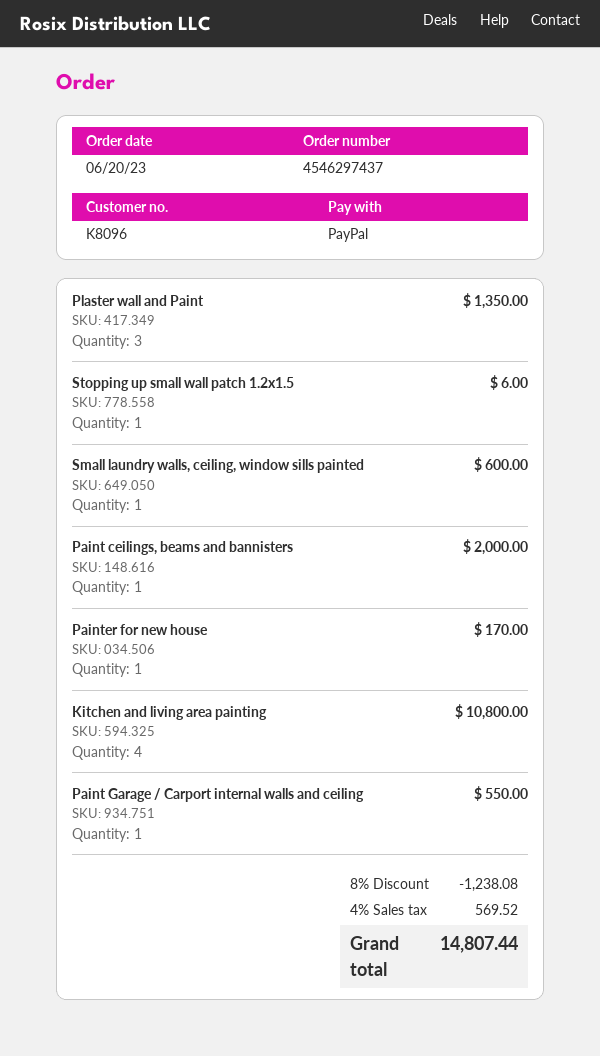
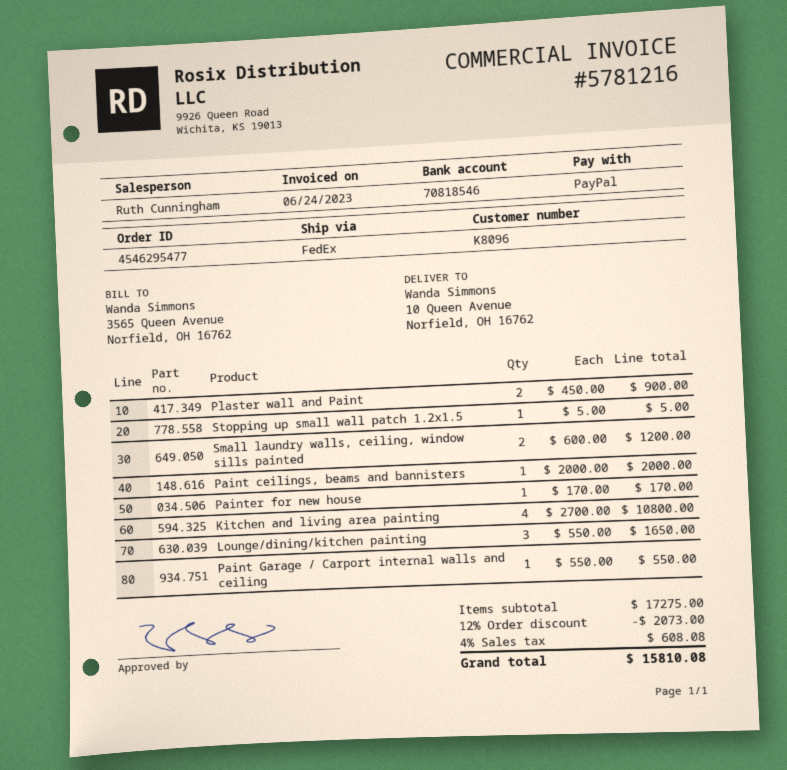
order number: 4546297437 -> 4546295477
Plaster wall and Paint: 3 for 1350.00 -> 2 for 900.00
Stopping up small wall patch 1.2x1.5: 1 for 6.00 -> 1 for 5.00
Small laundry walls, ceiling, window sills painted: 1 for 600.00 -> 2 for 1200.00
Lounge/dining/kitchen painting: none -> 3 for 1650.00
discount: 8% = 1238.08 -> 12% = 2073.00
tax: 4% = 569.52 -> 4% = 608.08
total: 14807.44 -> 15810.08

